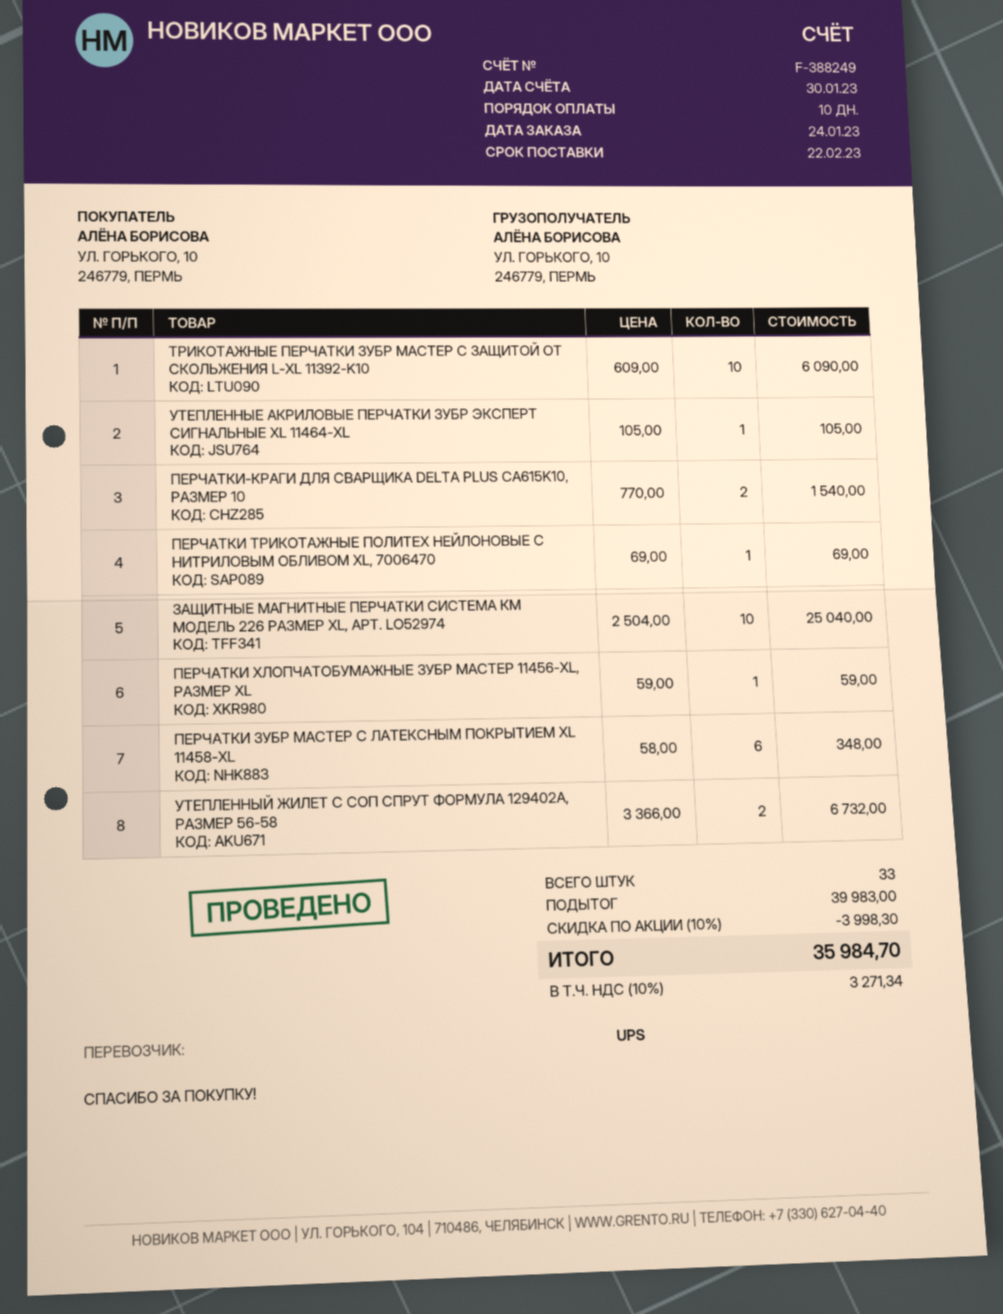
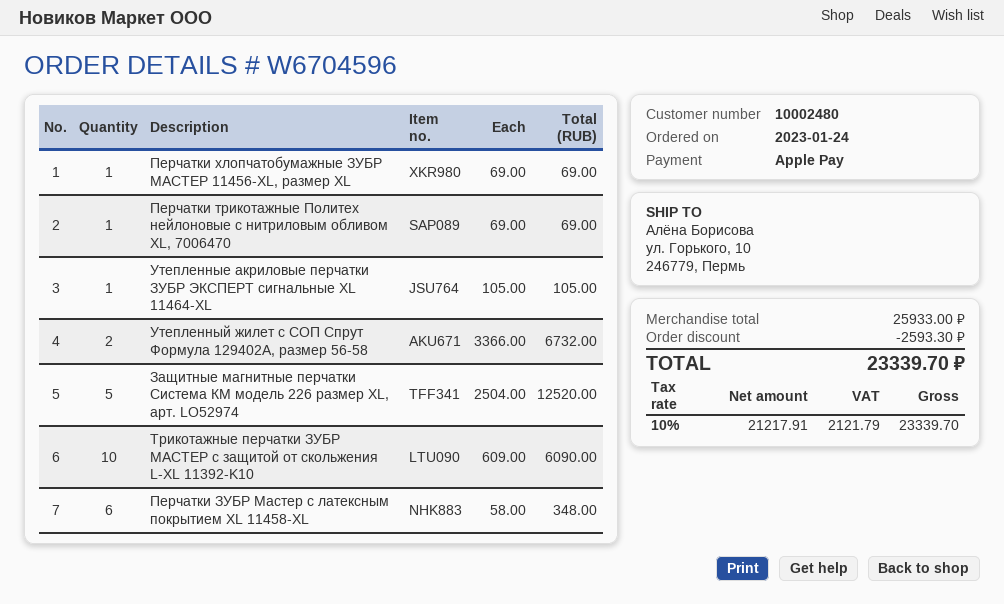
ПЕРЧАТКИ-КРАГИ ДЛЯ СВАРЩИКА DELTA PLUS CA615K10, РАЗМЕР 10: 2 x 770.00 = 1540.00 -> none
ЗАЩИТНЫЕ МАГНИТНЫЕ ПЕРЧАТКИ СИСТЕМА КМ МОДЕЛЬ 226 РАЗМЕР XL, АРТ. LO52974: 10 x 2504.00 = 25040.00 -> 5 x 2504.00 = 12520.00
ПЕРЧАТКИ ХЛОПЧАТОБУМАЖНЫЕ ЗУБР МАСТЕР 11456-XL, РАЗМЕР XL: 1 x 59.00 = 59.00 -> 1 x 69.00 = 69.00
subtotal: 39983.00 -> 25933.00
discount: 3998.30 -> 2593.30
tax: 10% = 3271.34 -> 10% = 2121.79
total: 35984.70 -> 23339.70

